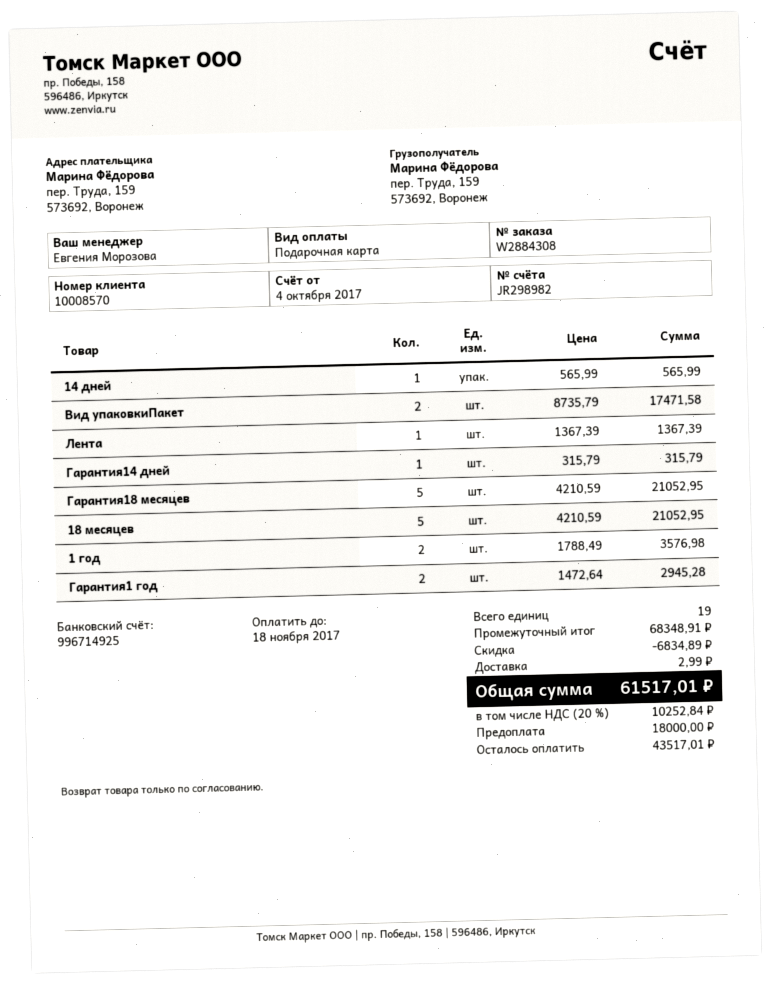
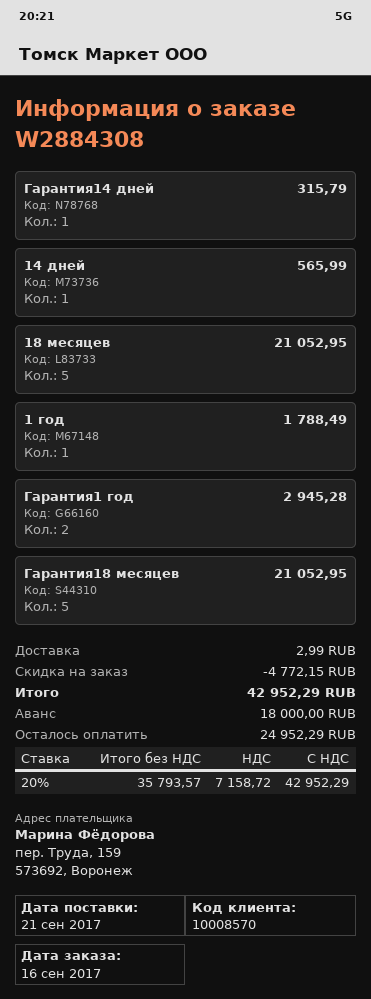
Вид упаковкиПакет: 2 for 17471.58 -> none
Лента: 1 for 1367.39 -> none
1 год: 2 for 3576.98 -> 1 for 1788.49
discount: 6834.89 -> 4772.15
tax: 20% = 10252.84 -> 20% = 7158.72
total: 61517.01 -> 42952.29
balance: 43517.01 -> 24952.29

